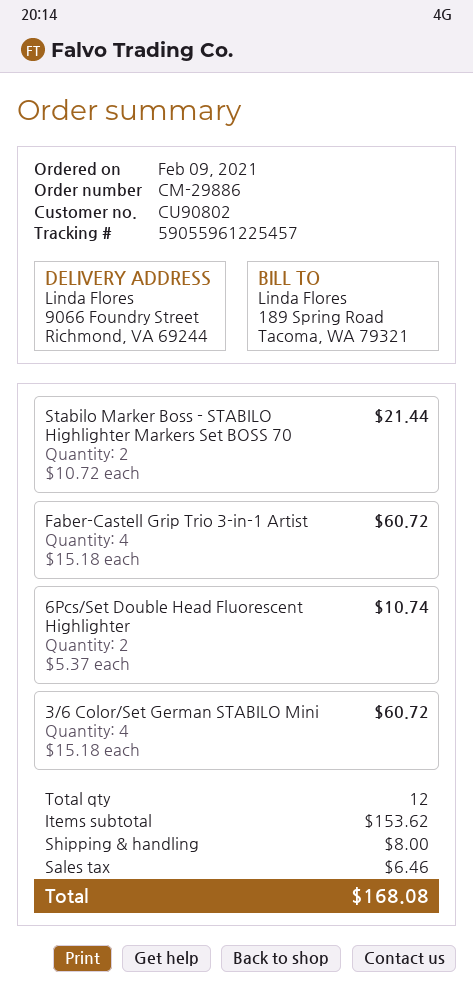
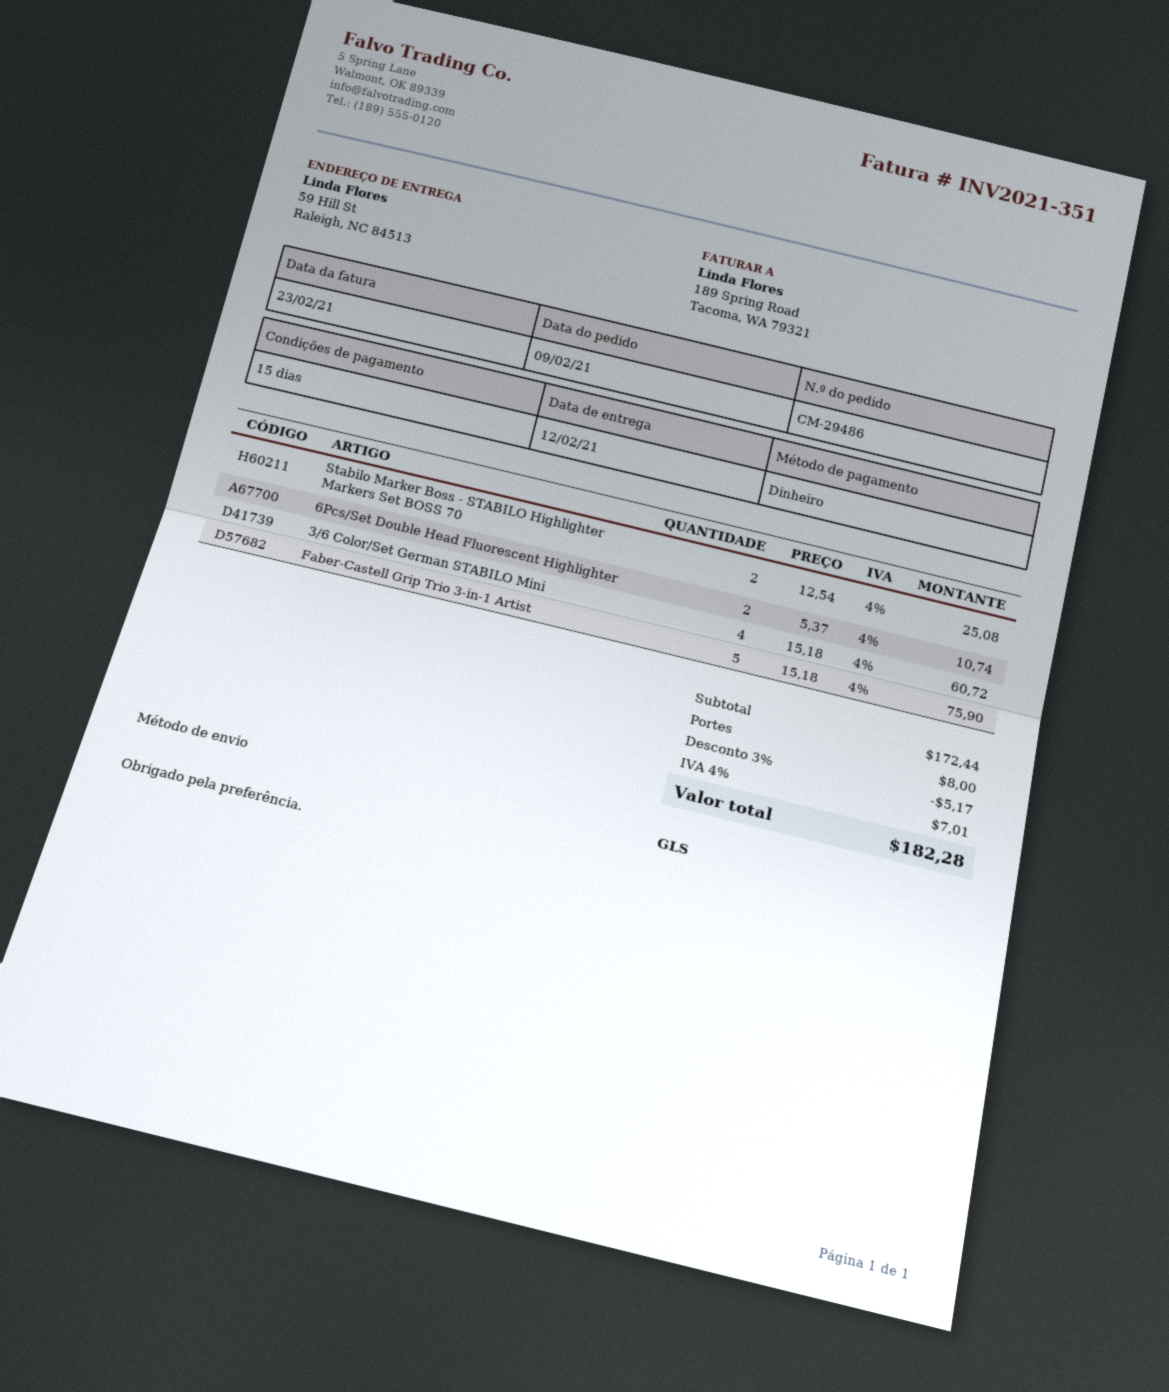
order number: CM-29886 -> CM-29486
ship to: 9066 Foundry Street, Richmond, VA 69244 -> 59 Hill St, Raleigh, NC 84513
Stabilo Marker Boss - STABILO Highlighter Markers Set BOSS 70: 2 x 10.72 = 21.44 -> 2 x 12.54 = 25.08
Faber-Castell Grip Trio 3-in-1 Artist: 4 x 15.18 = 60.72 -> 5 x 15.18 = 75.90
subtotal: 153.62 -> 172.44
discount: none -> 3% = 5.17
tax: 6.46 -> 7.01
total: 168.08 -> 182.28

